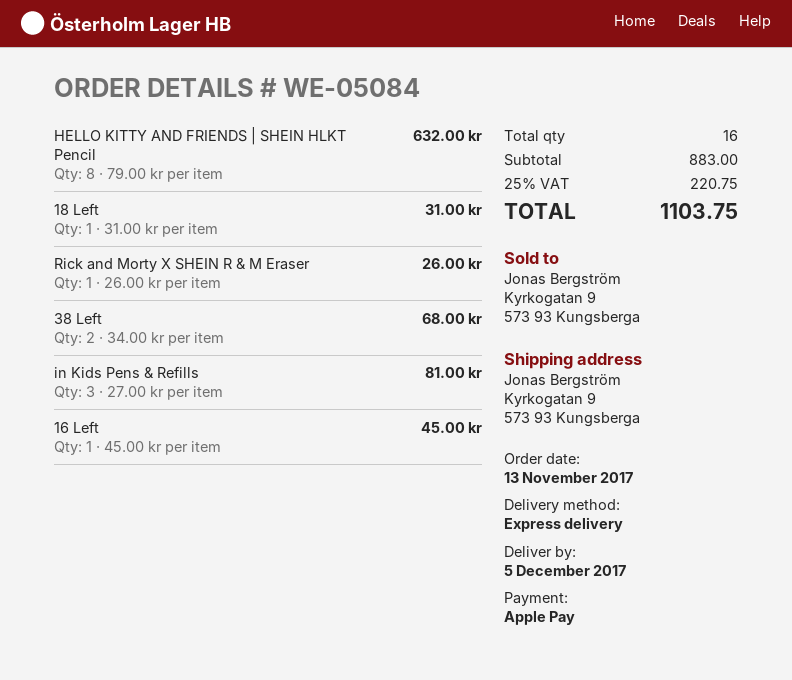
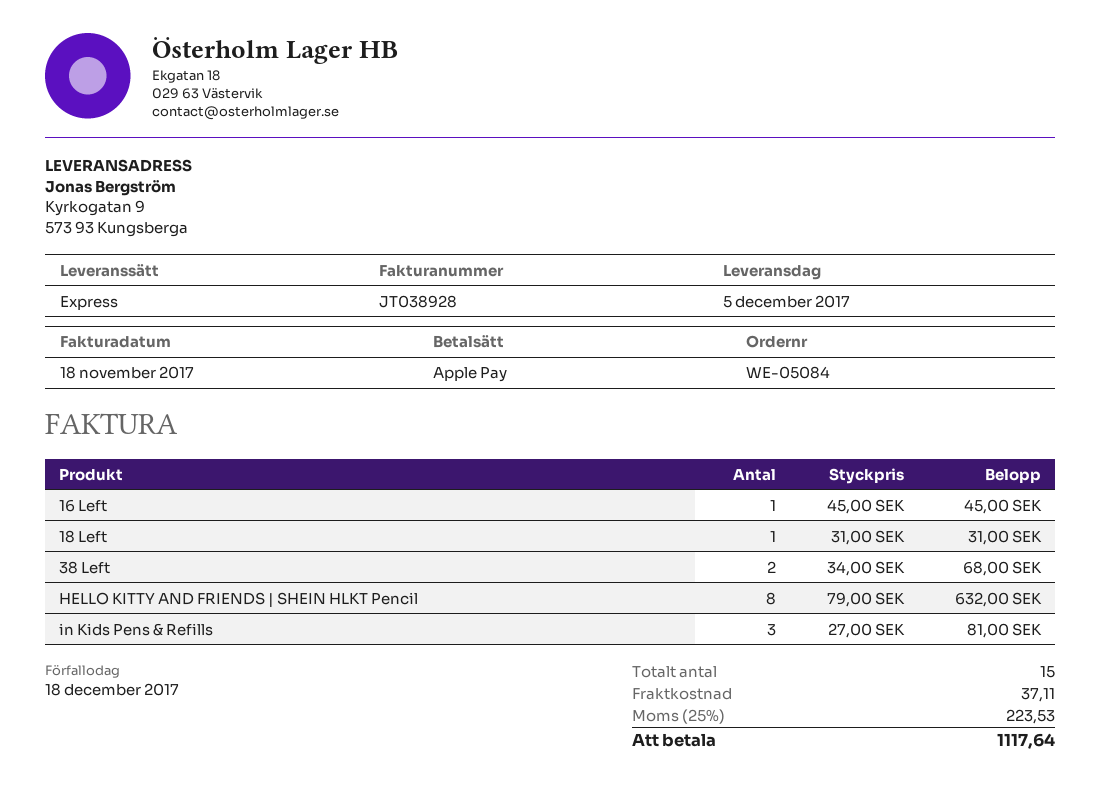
Rick and Morty X SHEIN R & M Eraser: 1 x 26.00 = 26.00 -> none
total quantity: 16 -> 15
shipping: none -> 37.11
tax: 25% = 220.75 -> 25% = 223.53
total: 1103.75 -> 1117.64

